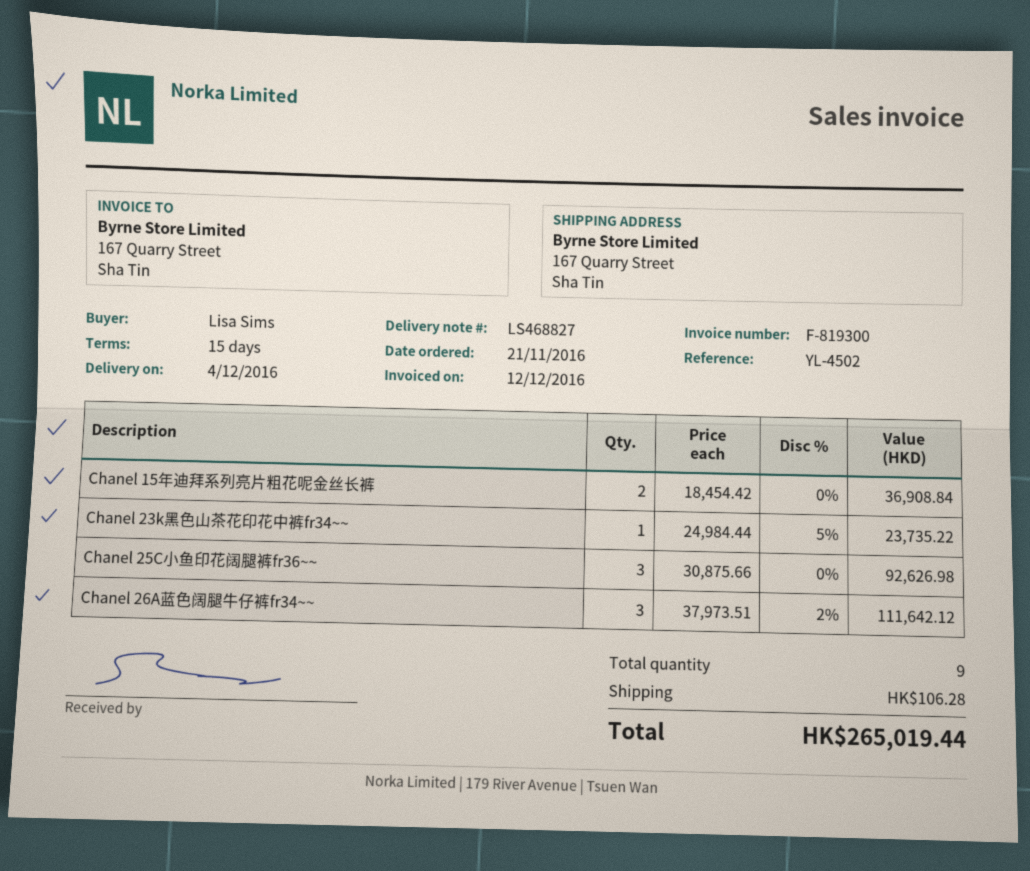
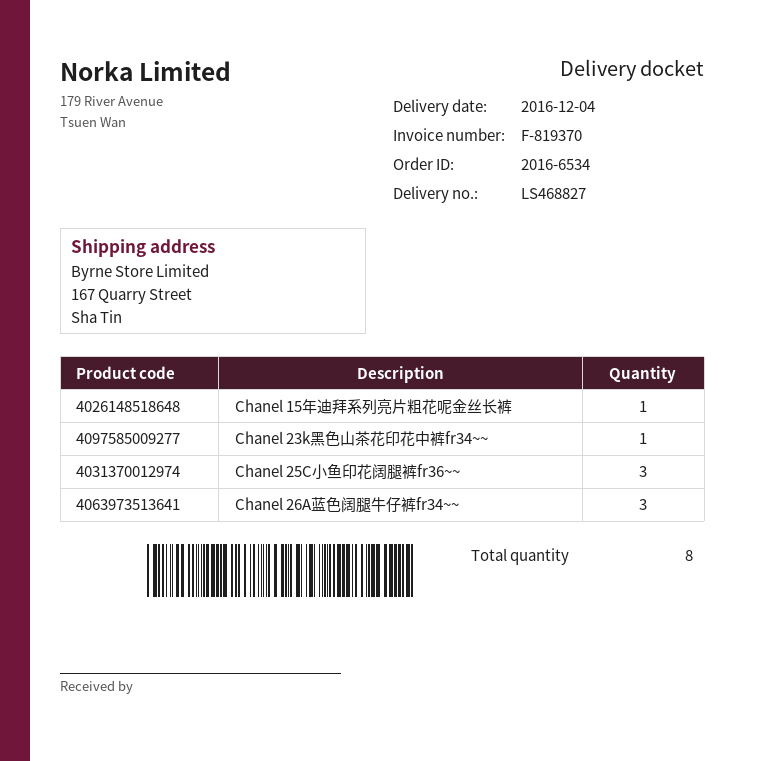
invoice number: F-819300 -> F-819370
Chanel 15年迪拜系列亮片粗花呢金丝长裤: 2 -> 1
total quantity: 9 -> 8

